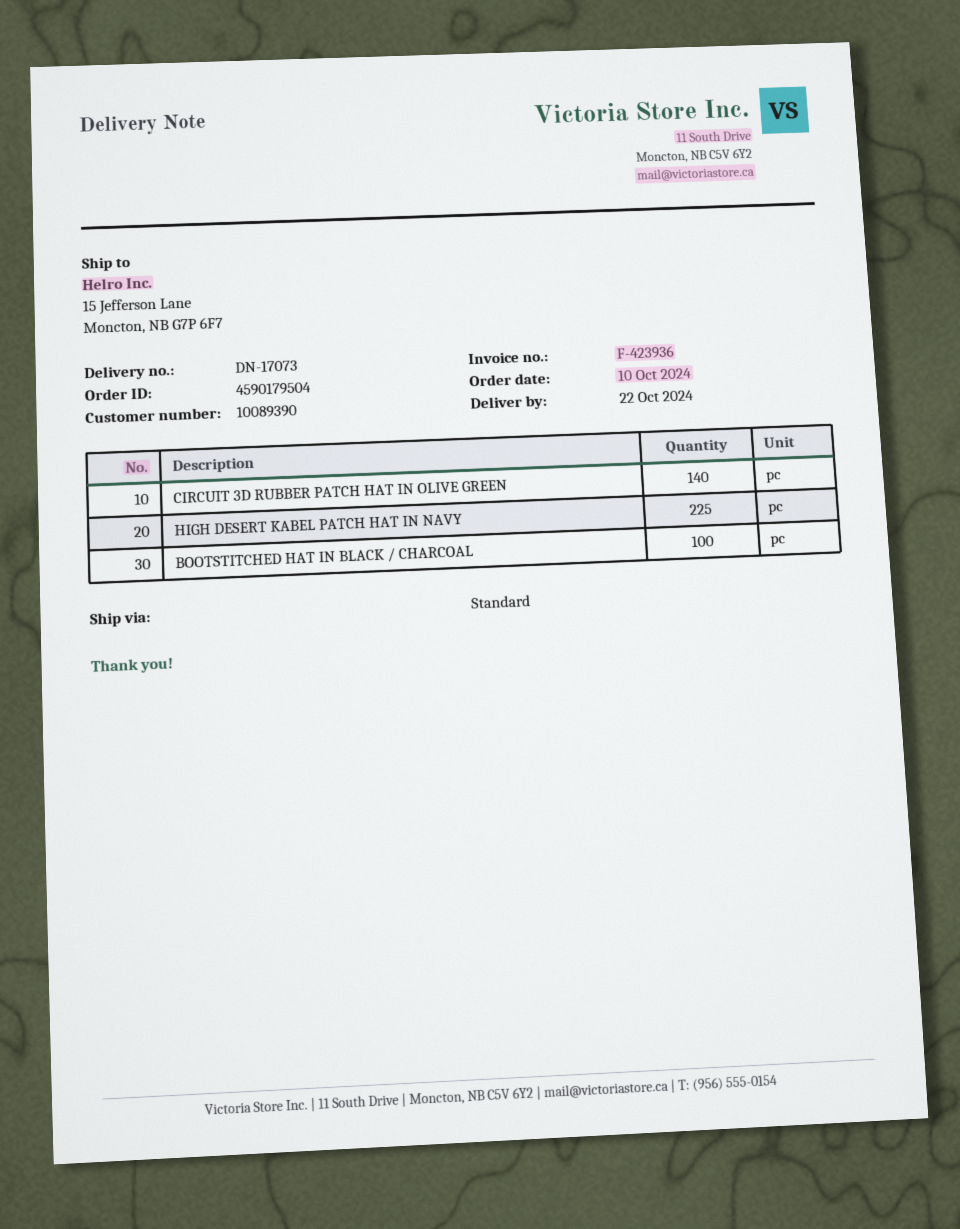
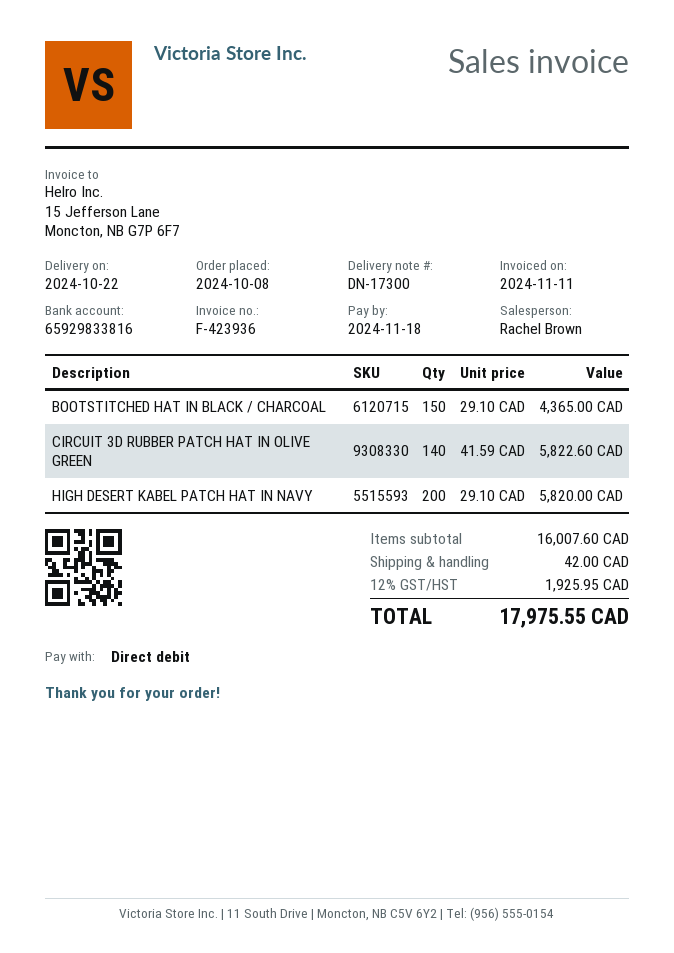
order date: 2024-10-10 -> 2024-10-08
delivery note number: DN-17073 -> DN-17300
HIGH DESERT KABEL PATCH HAT IN NAVY: 225 -> 200
BOOTSTITCHED HAT IN BLACK / CHARCOAL: 100 -> 150

